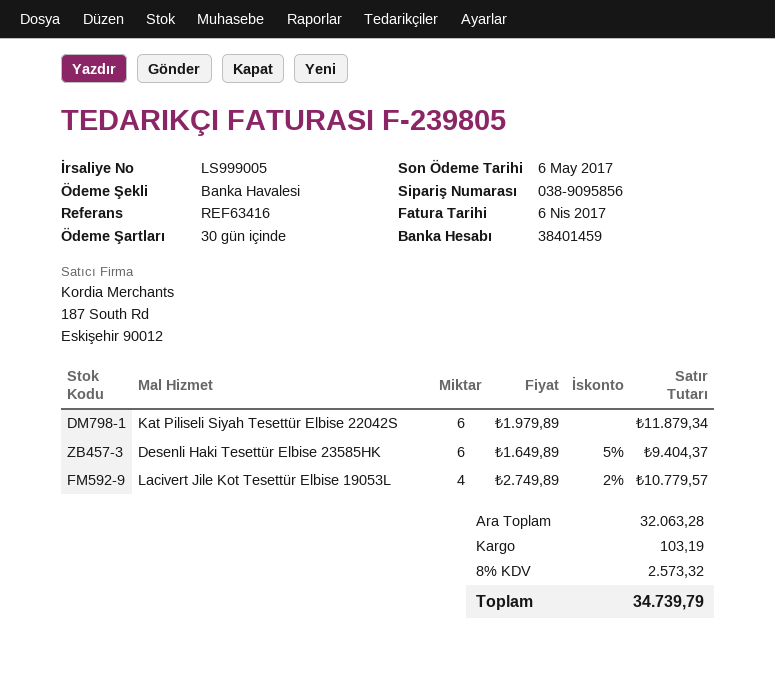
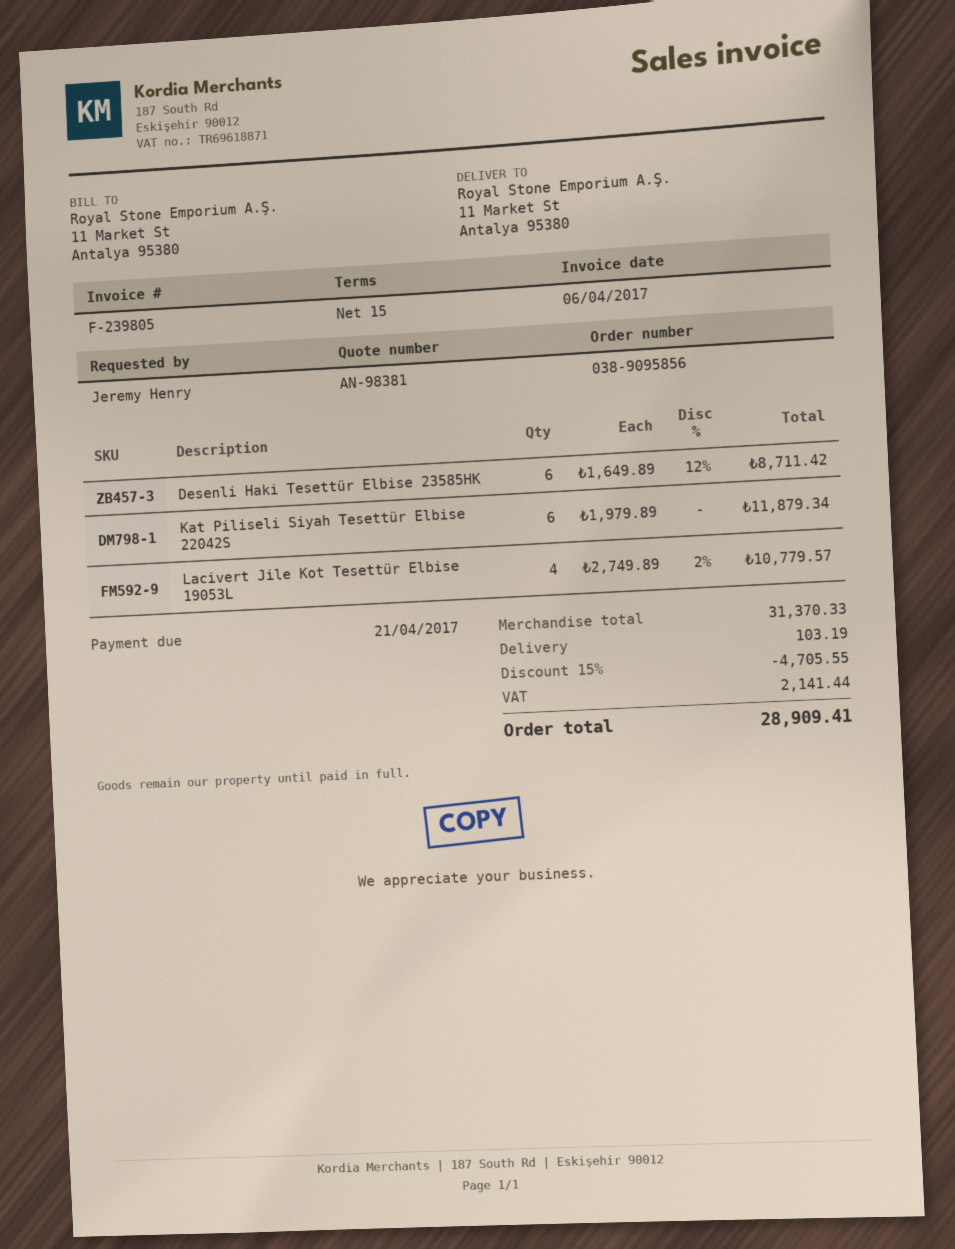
payment terms: 30 days -> 15 days
due date: 2017-05-06 -> 2017-04-21
Desenli Haki Tesettür Elbise 23585HK: 6 x 1649.89 - 5% = 9404.37 -> 6 x 1649.89 - 12% = 8711.42
subtotal: 32063.28 -> 31370.33
discount: none -> 15% = 4705.55
tax: 2573.32 -> 2141.44
total: 34739.79 -> 28909.41

